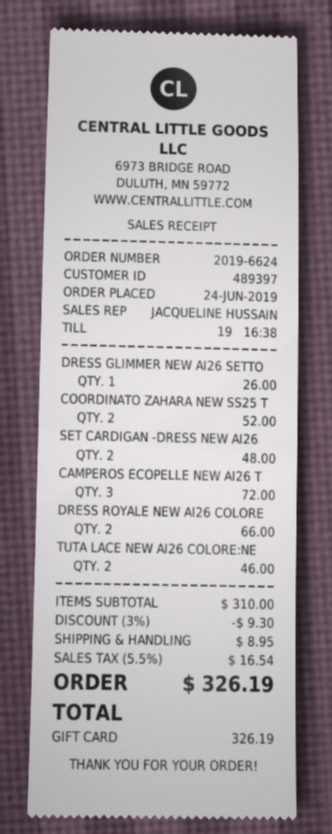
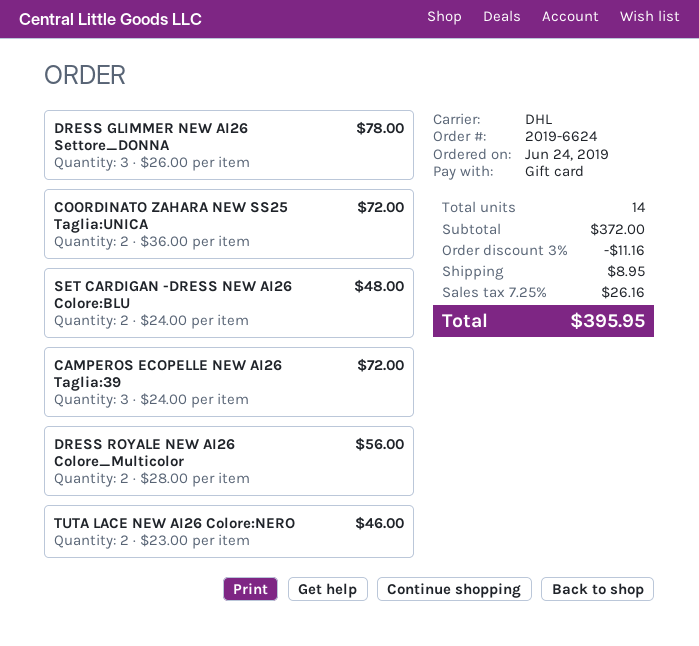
DRESS GLIMMER NEW AI26 SETTO: 1 for 26.00 -> 3 for 78.00
COORDINATO ZAHARA NEW SS25 T: 2 for 52.00 -> 2 for 72.00
DRESS ROYALE NEW AI26 COLORE: 2 for 66.00 -> 2 for 56.00
subtotal: 310.00 -> 372.00
discount: 3% = 9.30 -> 3% = 11.16
tax: 5.5% = 16.54 -> 7.25% = 26.16
total: 326.19 -> 395.95

